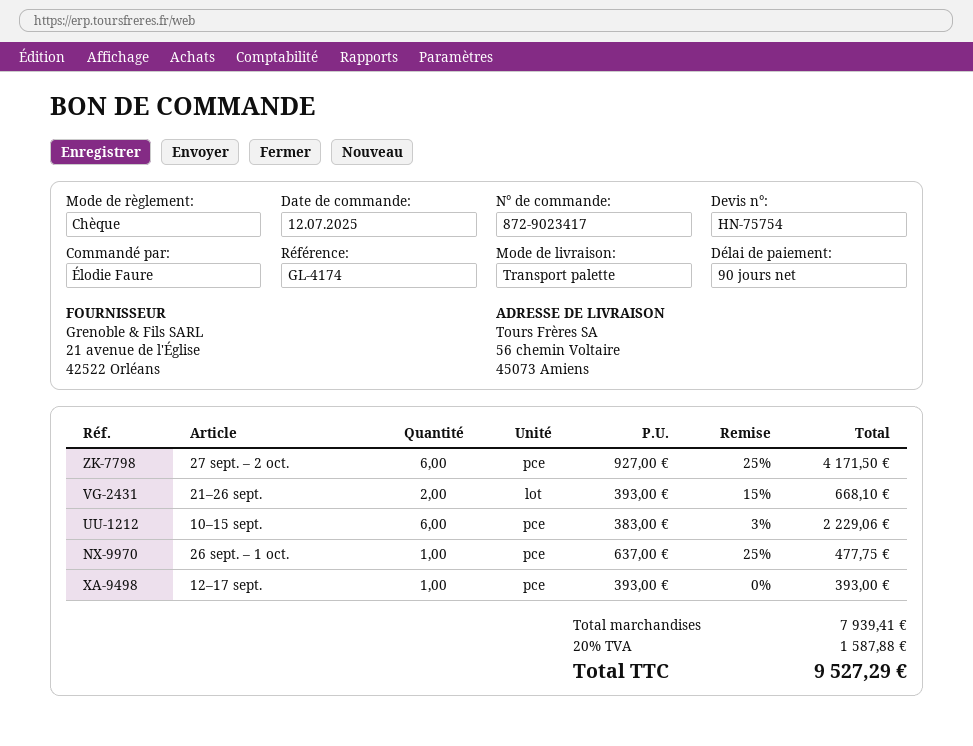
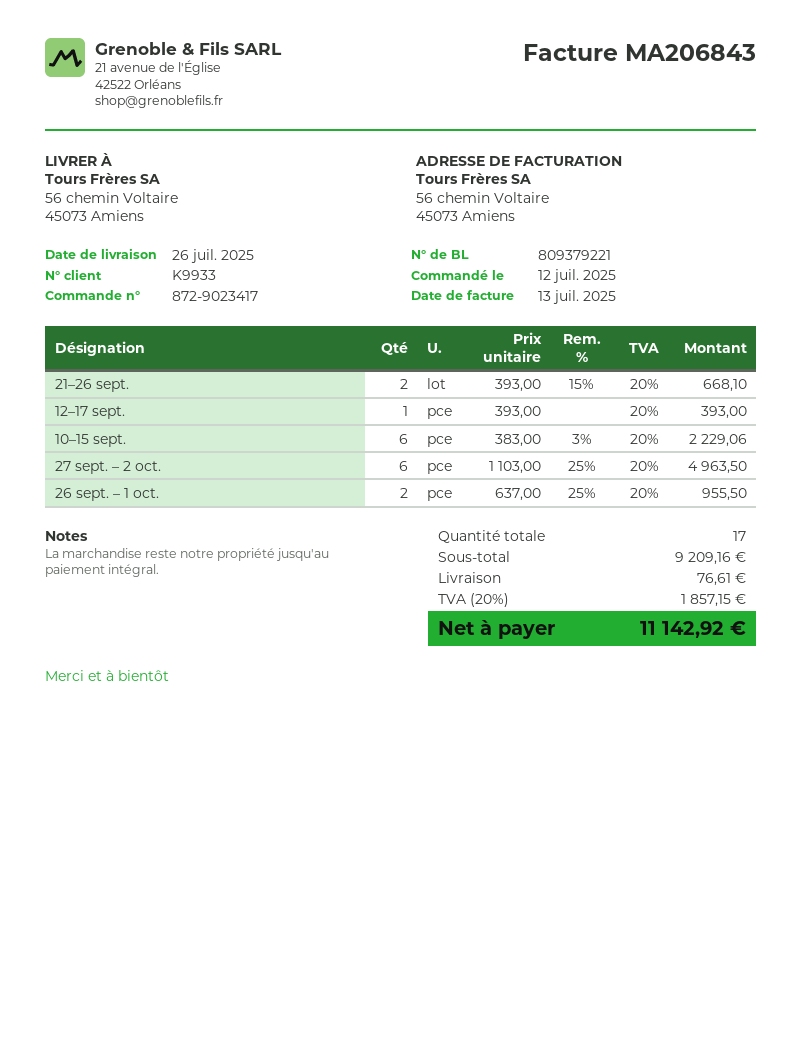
27 sept. – 2 oct.: 6 x 927.00 - 25% = 4171.50 -> 6 x 1103.00 - 25% = 4963.50
26 sept. – 1 oct.: 1 x 637.00 - 25% = 477.75 -> 2 x 637.00 - 25% = 955.50
subtotal: 7939.41 -> 9209.16
shipping: none -> 76.61
tax: 20% = 1587.88 -> 20% = 1857.15
total: 9527.29 -> 11142.92

